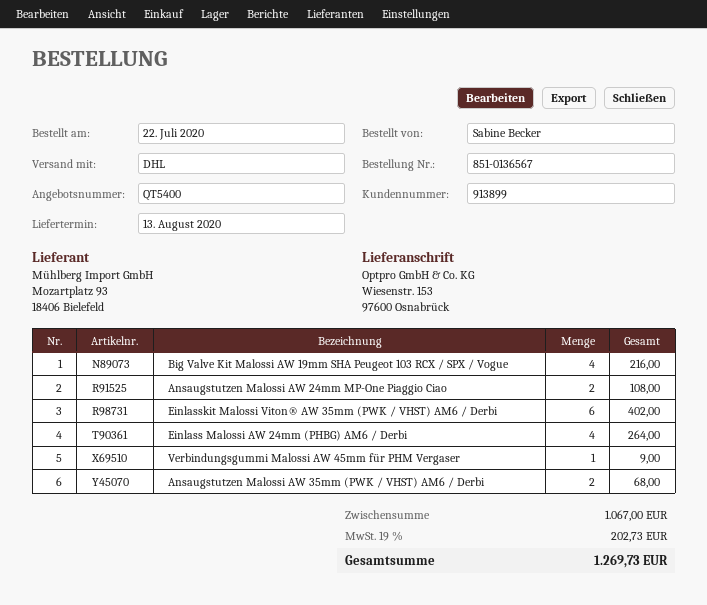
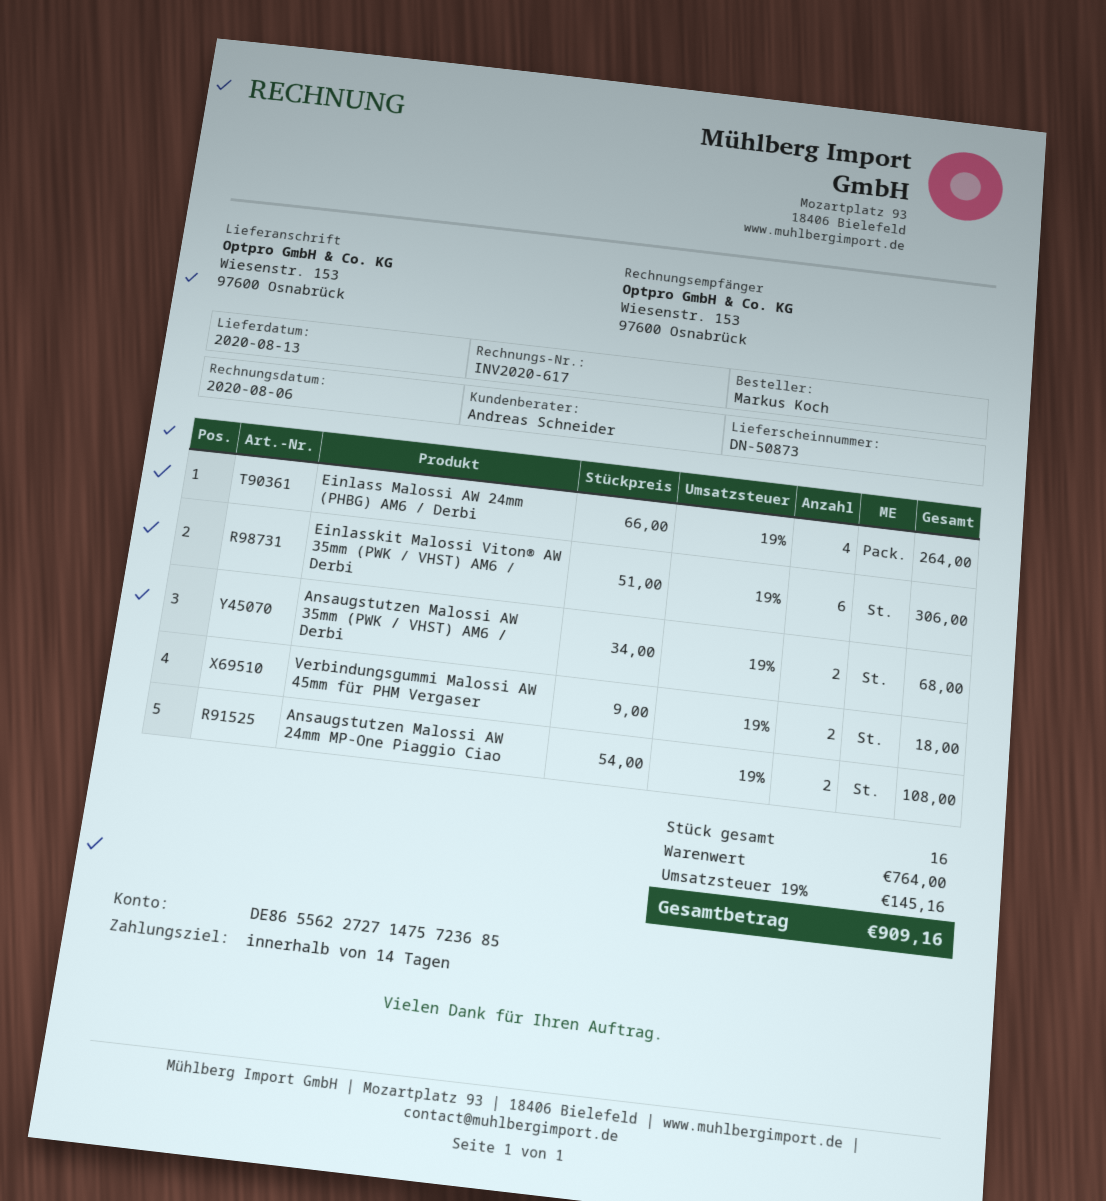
ordered by: Sabine Becker -> Markus Koch
Big Valve Kit Malossi AW 19mm SHA Peugeot 103 RCX / SPX / Vogue: 4 for 216.00 -> none
Einlasskit Malossi Viton® AW 35mm (PWK / VHST) AM6 / Derbi: 6 for 402.00 -> 6 for 306.00
Verbindungsgummi Malossi AW 45mm für PHM Vergaser: 1 for 9.00 -> 2 for 18.00
subtotal: 1067.00 -> 764.00
tax: 19% = 202.73 -> 19% = 145.16
total: 1269.73 -> 909.16

